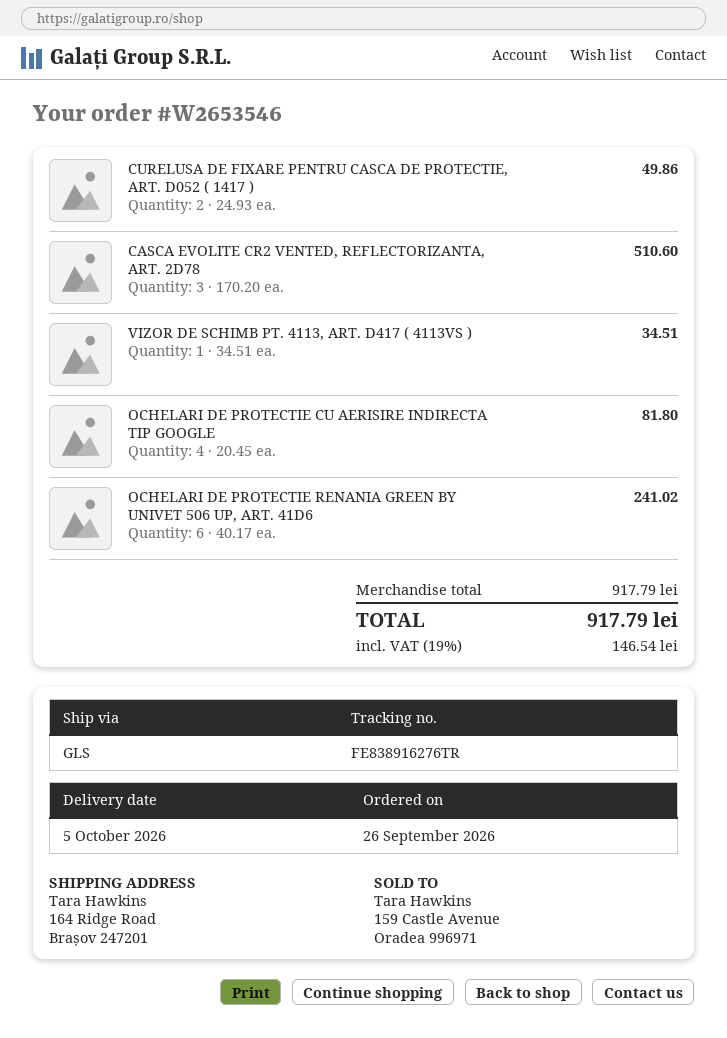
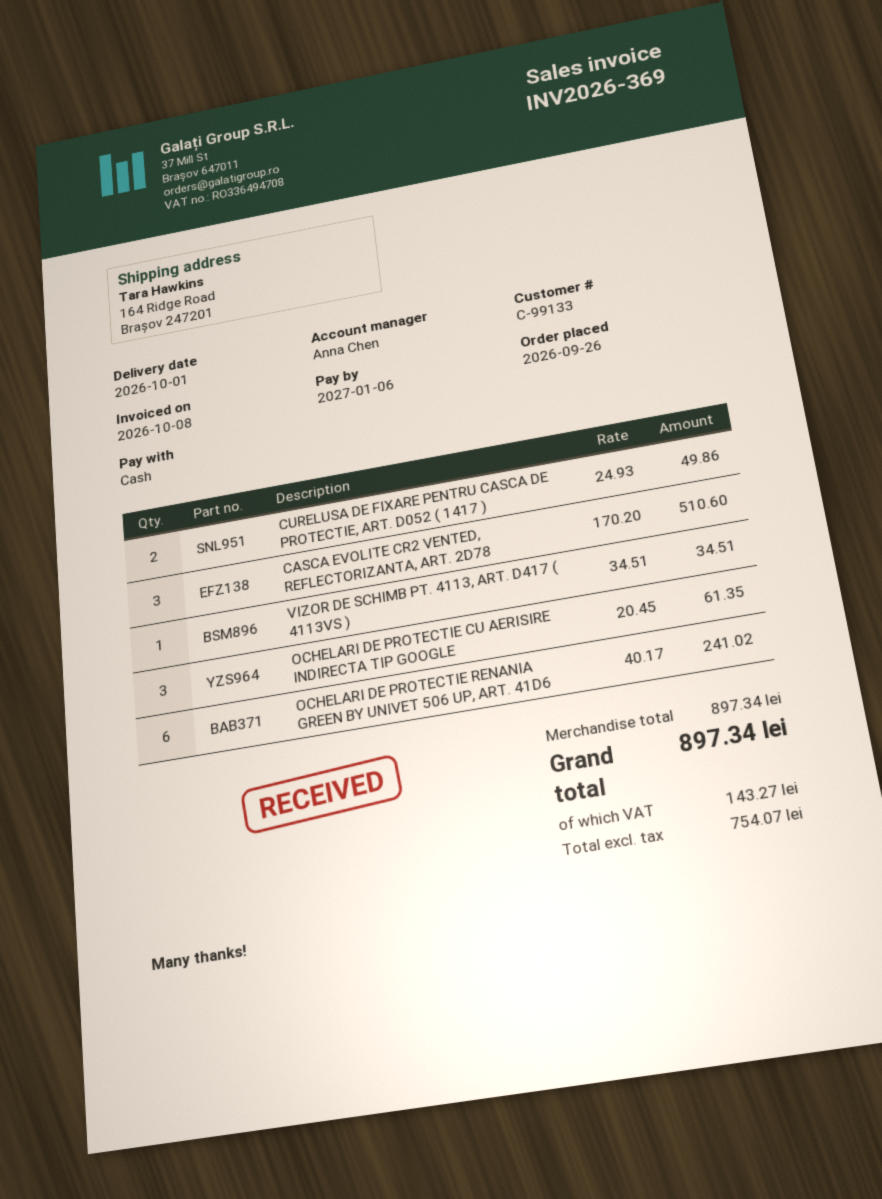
delivery date: 2026-10-05 -> 2026-10-01
OCHELARI DE PROTECTIE CU AERISIRE INDIRECTA TIP GOOGLE: 4 x 20.45 = 81.80 -> 3 x 20.45 = 61.35
subtotal: 917.79 -> 897.34
tax: 146.54 -> 143.27
total: 917.79 -> 897.34

